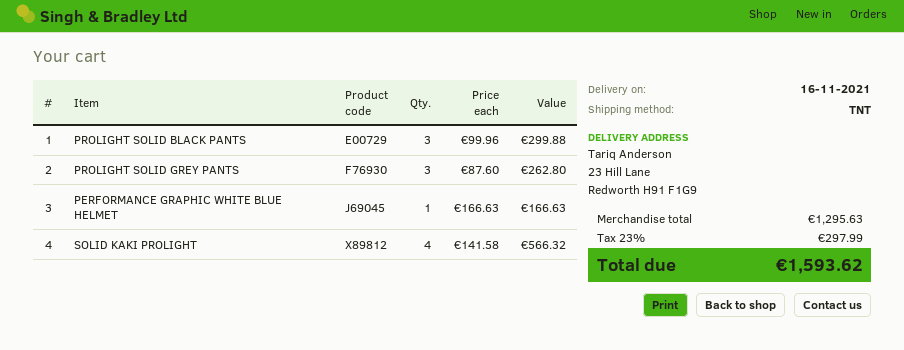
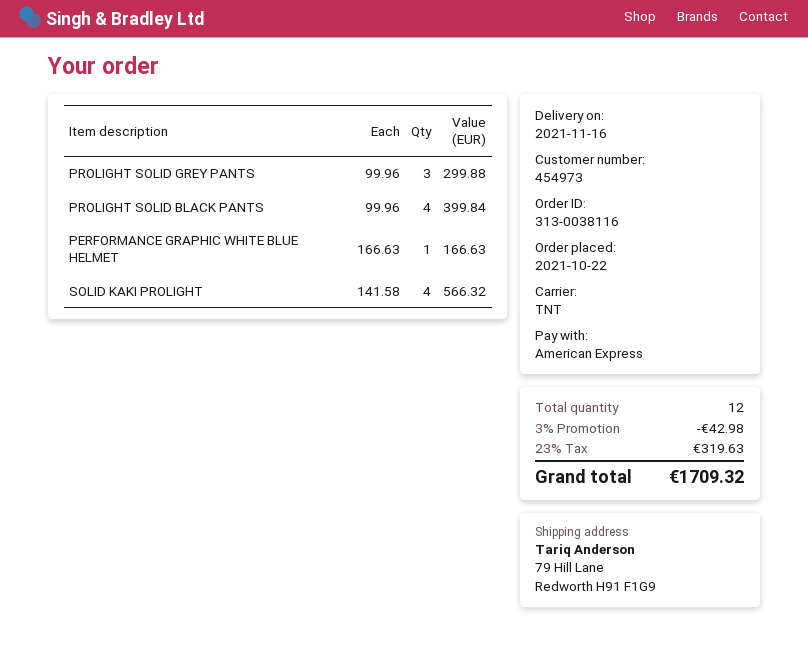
ship to: 23 Hill Lane, Redworth H91 F1G9 -> 79 Hill Lane, Redworth H91 F1G9
PROLIGHT SOLID BLACK PANTS: 3 x 99.96 = 299.88 -> 4 x 99.96 = 399.84
PROLIGHT SOLID GREY PANTS: 3 x 87.60 = 262.80 -> 3 x 99.96 = 299.88
discount: none -> 3% = 42.98
tax: 23% = 297.99 -> 23% = 319.63
total: 1593.62 -> 1709.32

